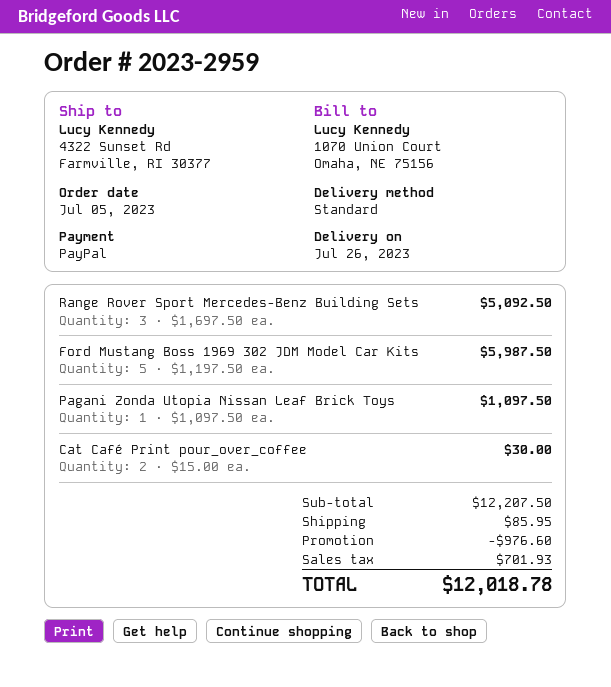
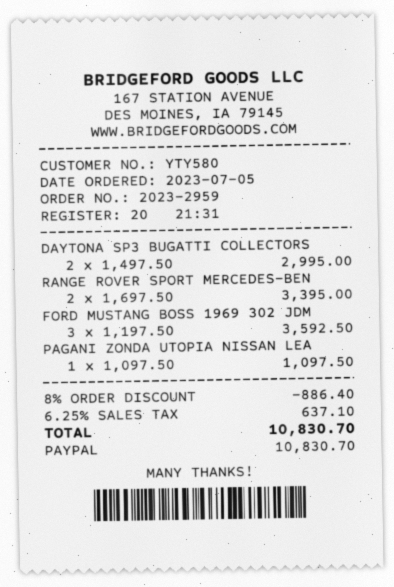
Range Rover Sport Mercedes-Benz Building Sets: 3 x 1697.50 = 5092.50 -> 2 x 1697.50 = 3395.00
Ford Mustang Boss 1969 302 JDM Model Car Kits: 5 x 1197.50 = 5987.50 -> 3 x 1197.50 = 3592.50
Cat Café Print pour_over_coffee: 2 x 15.00 = 30.00 -> none
DAYTONA SP3 BUGATTI COLLECTORS: none -> 2 x 1497.50 = 2995.00
discount: 976.60 -> 886.40
shipping: 85.95 -> none
tax: 701.93 -> 637.10
total: 12018.78 -> 10830.70

